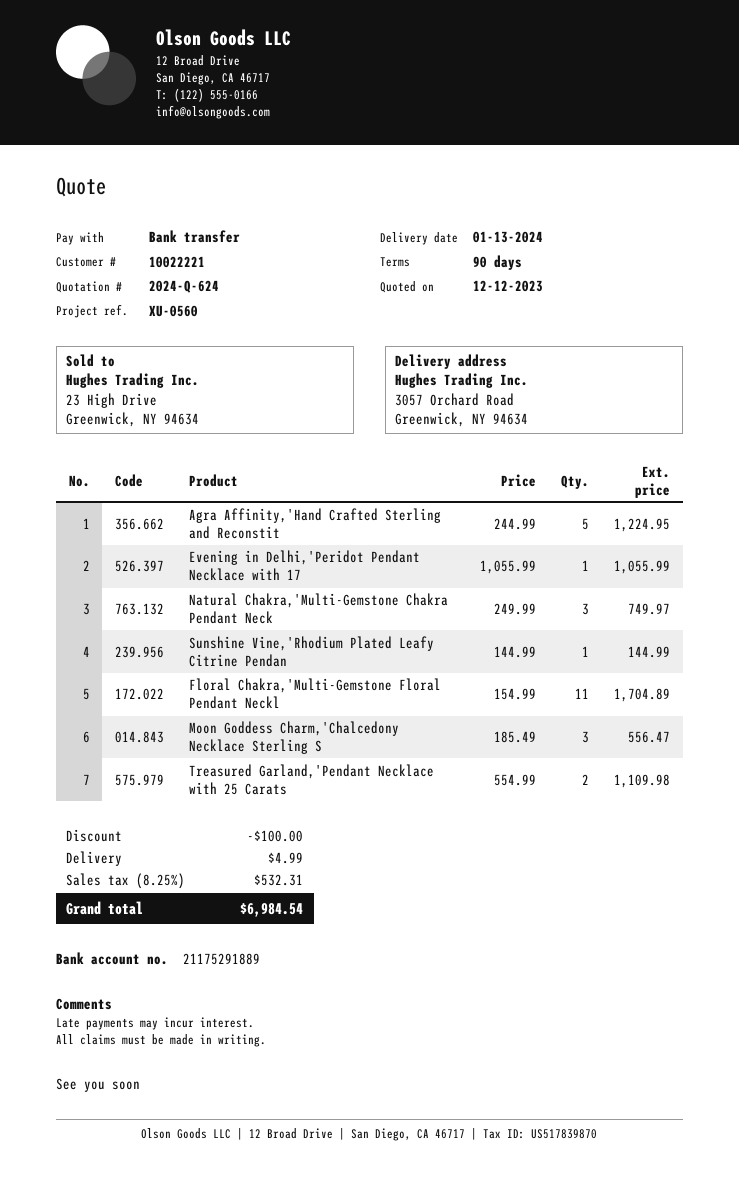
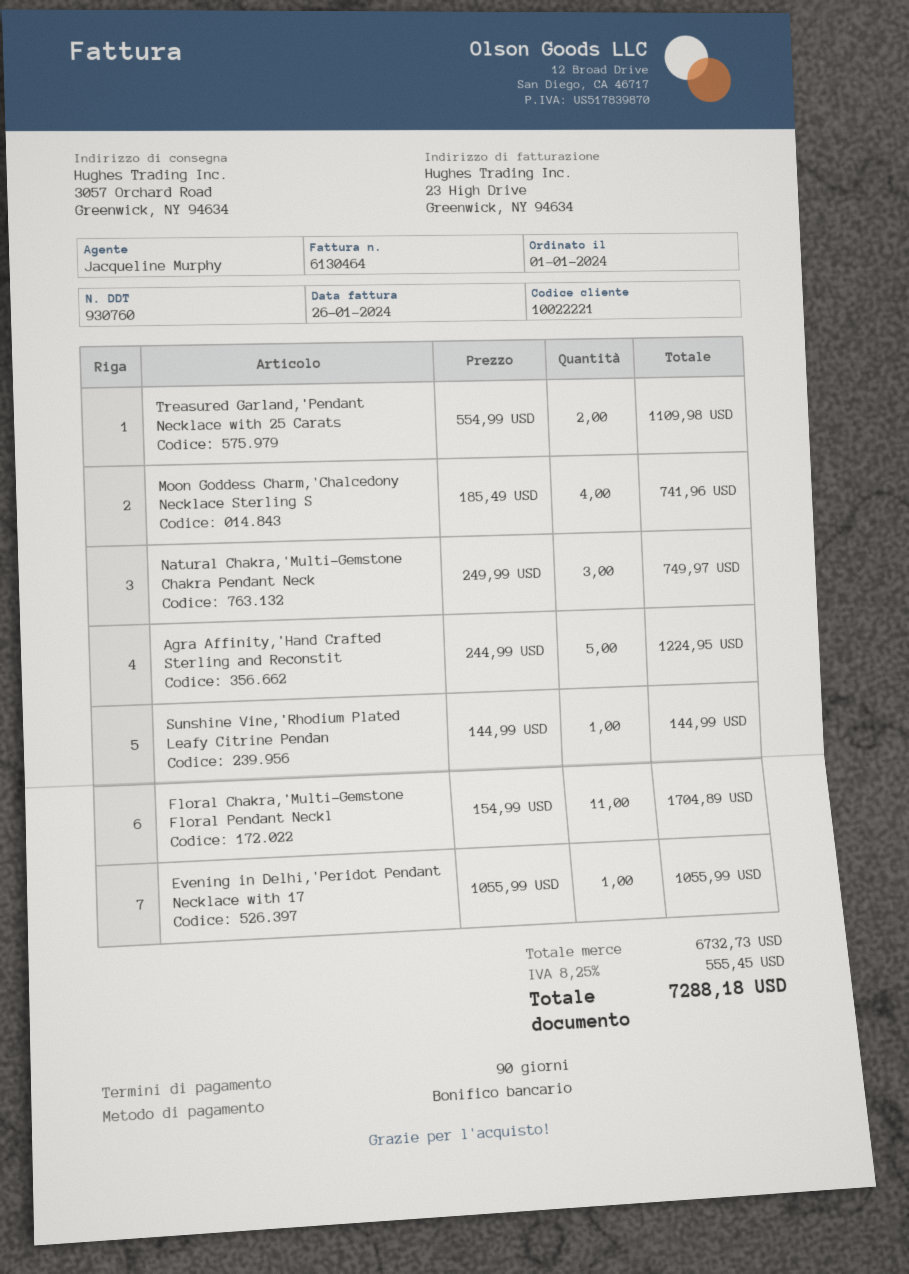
Moon Goddess Charm,'Chalcedony Necklace Sterling S: 3 x 185.49 = 556.47 -> 4 x 185.49 = 741.96
discount: 100.00 -> none
shipping: 4.99 -> none
tax: 8.25% = 532.31 -> 8.25% = 555.45
total: 6984.54 -> 7288.18

